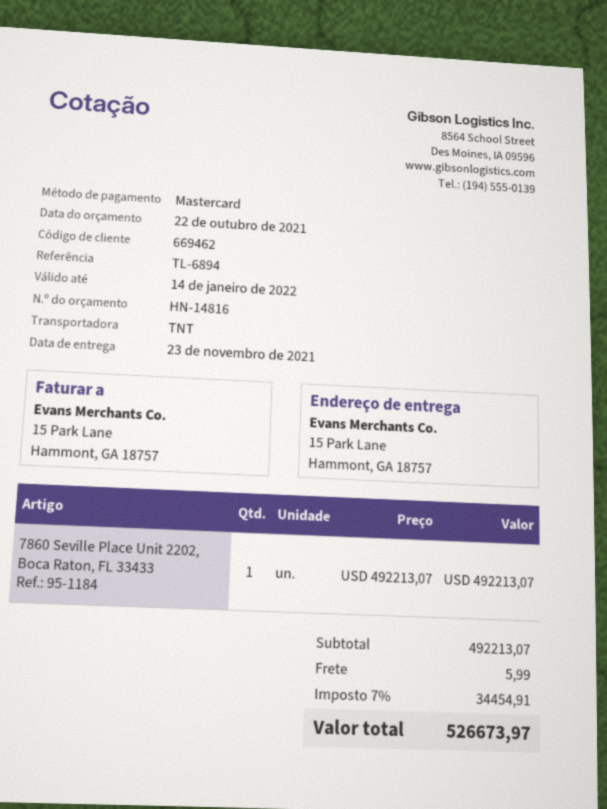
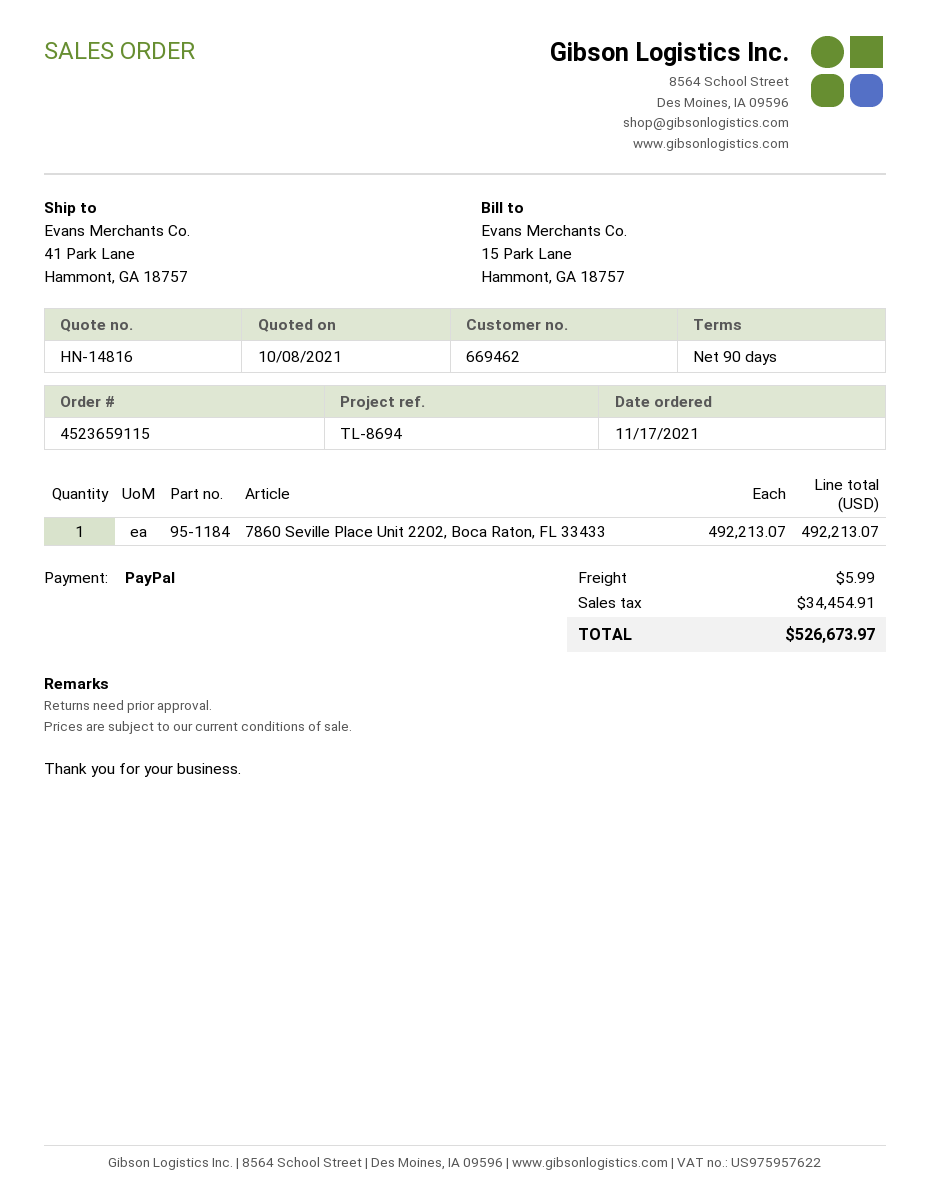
quote date: 2021-10-22 -> 2021-10-08
reference: TL-6894 -> TL-8694
payment method: Mastercard -> PayPal
ship to: 15 Park Lane, Hammont, GA 18757 -> 41 Park Lane, Hammont, GA 18757

